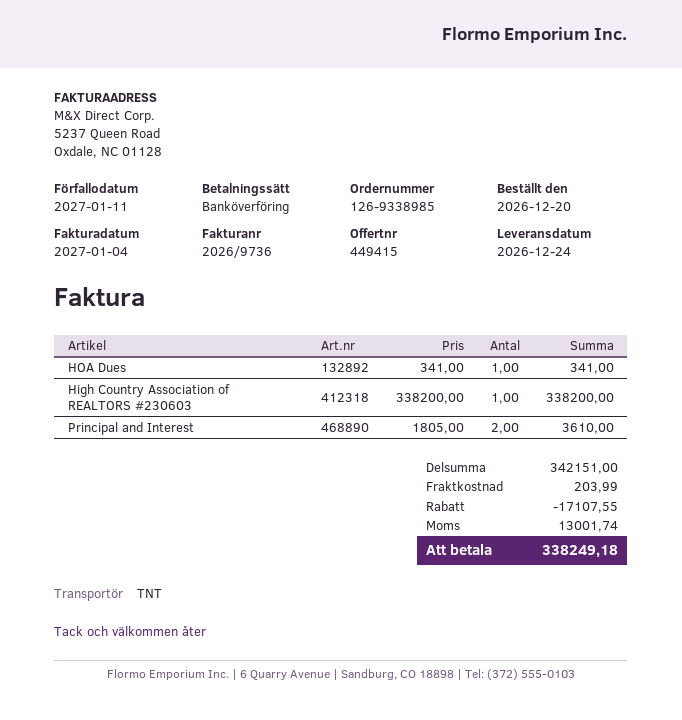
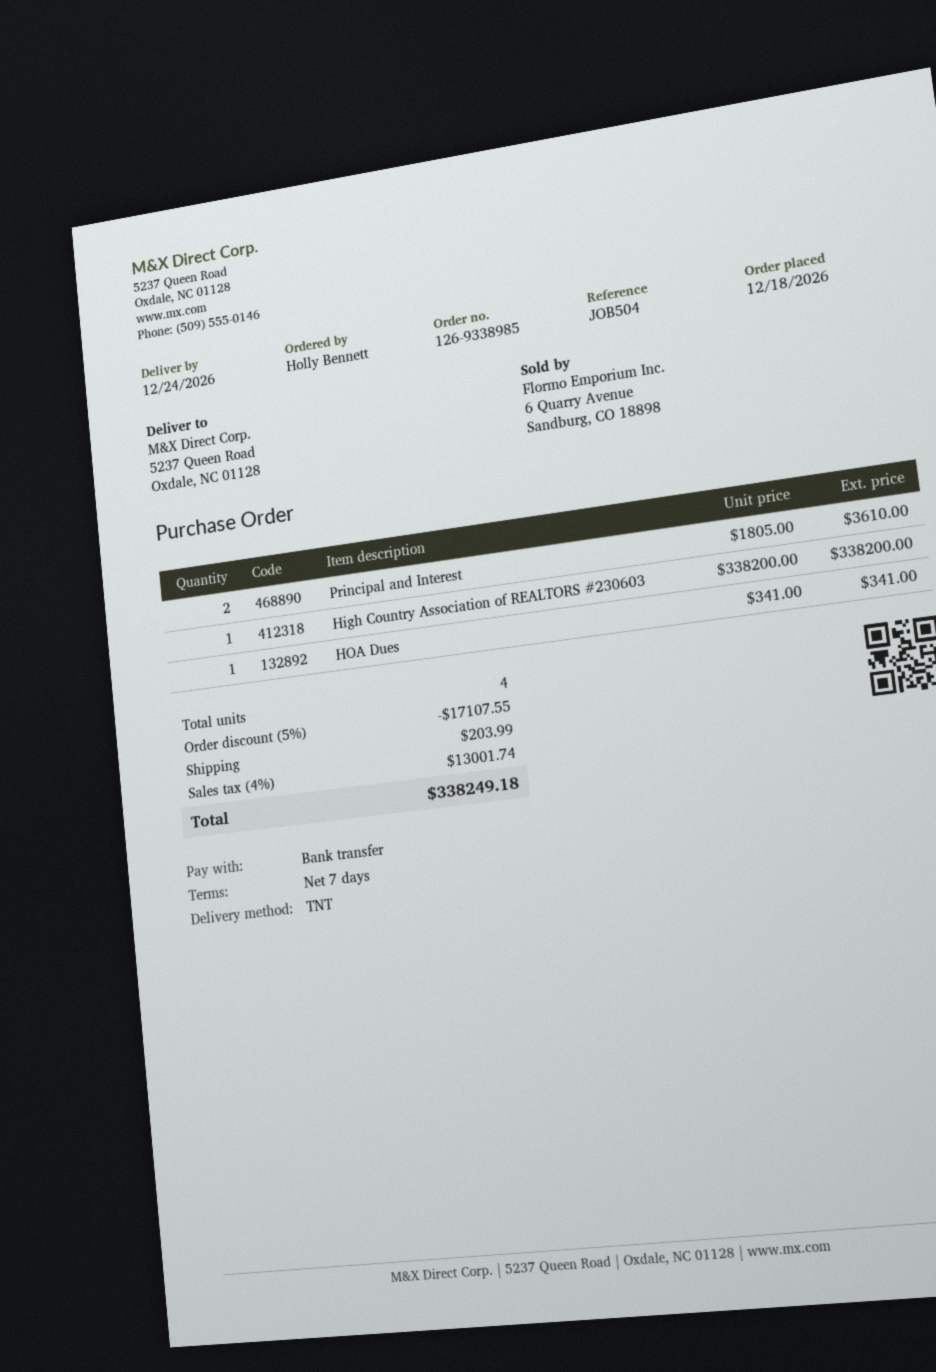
order date: 2026-12-20 -> 2026-12-18

